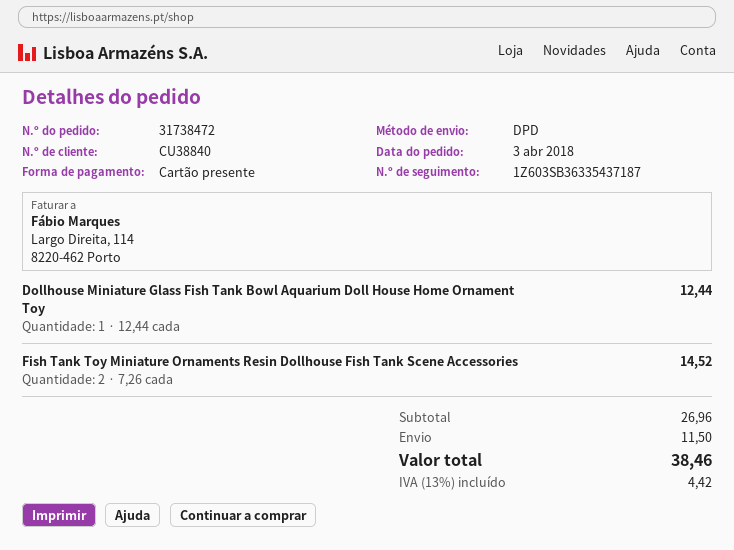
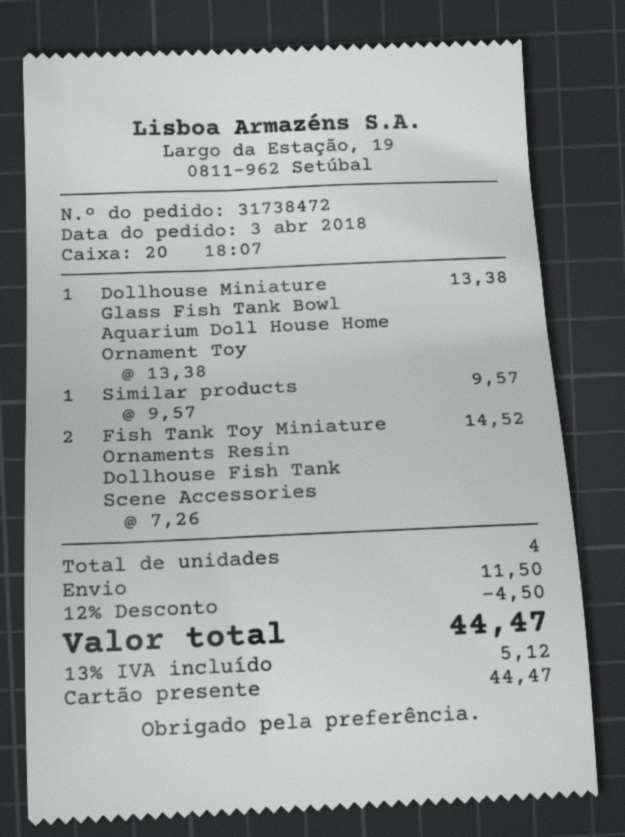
Dollhouse Miniature Glass Fish Tank Bowl Aquarium Doll House Home Ornament Toy: 1 x 12.44 = 12.44 -> 1 x 13.38 = 13.38
Similar products: none -> 1 x 9.57 = 9.57
discount: none -> 12% = 4.50
tax: 13% = 4.42 -> 13% = 5.12
total: 38.46 -> 44.47

